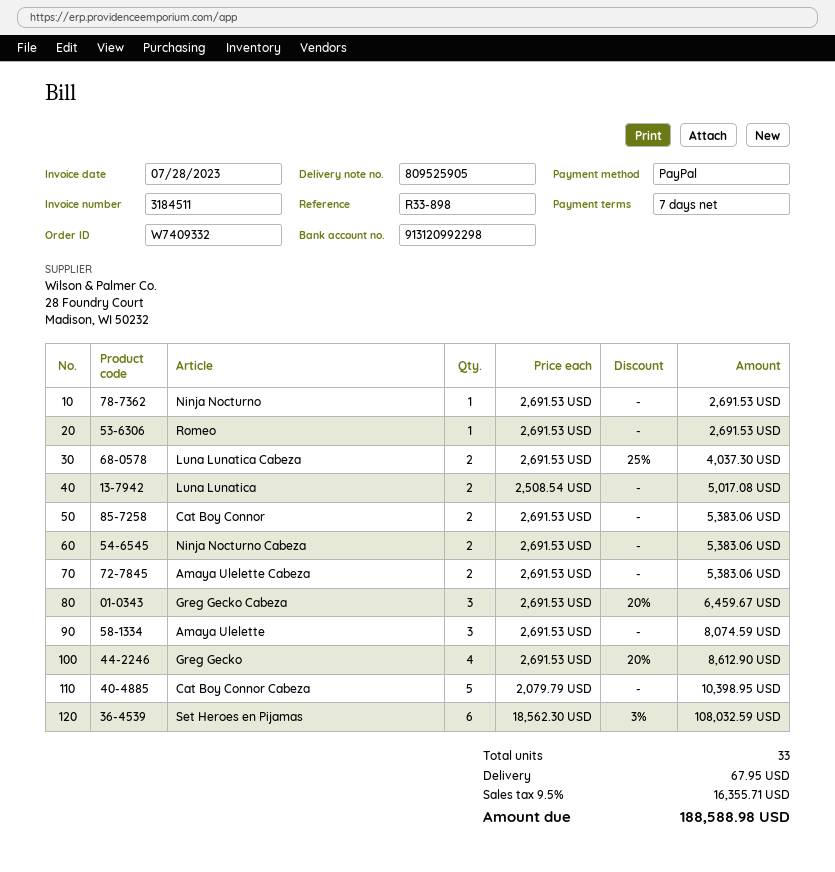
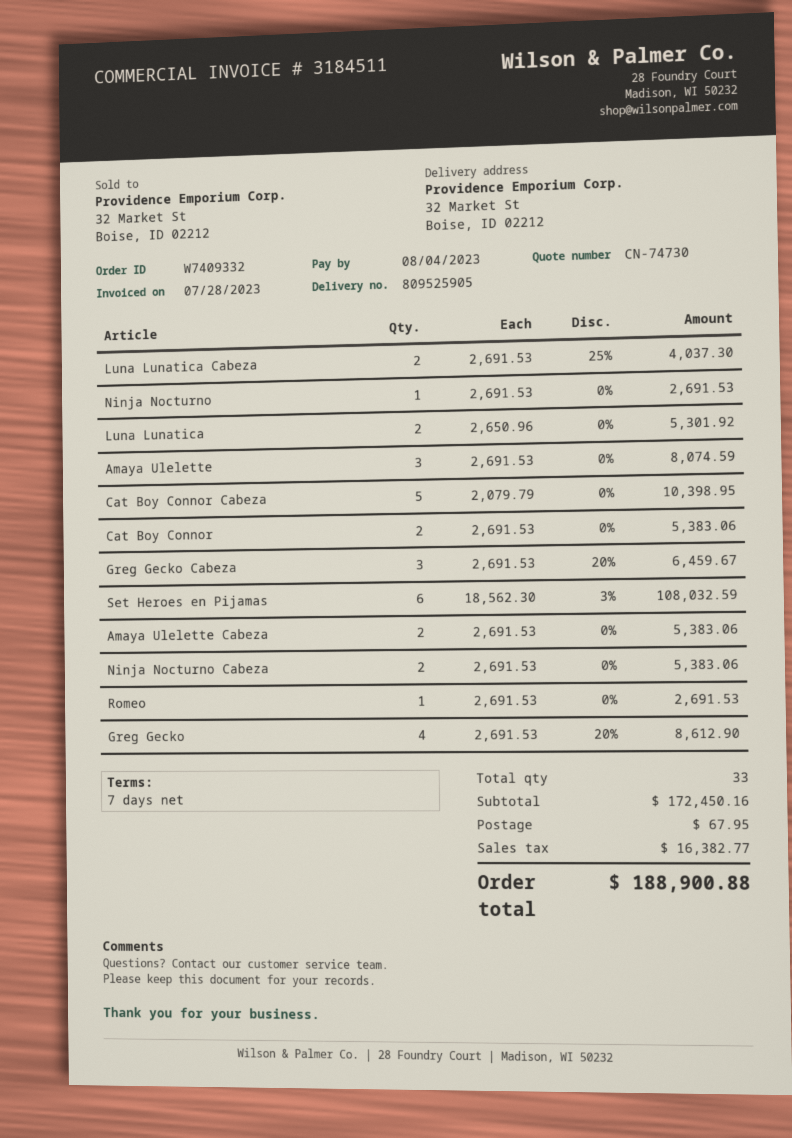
Luna Lunatica: 2 x 2508.54 = 5017.08 -> 2 x 2650.96 = 5301.92
tax: 16355.71 -> 16382.77
total: 188588.98 -> 188900.88

